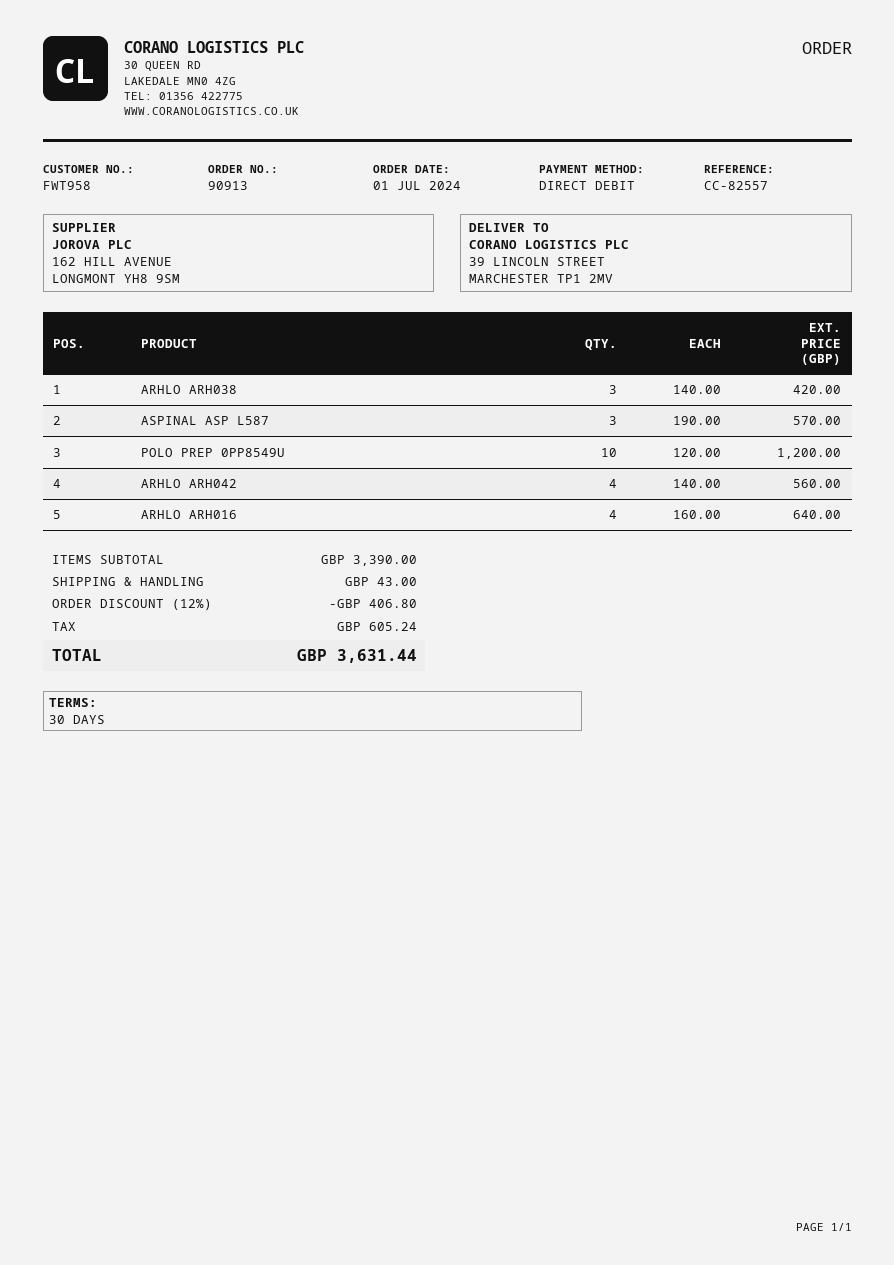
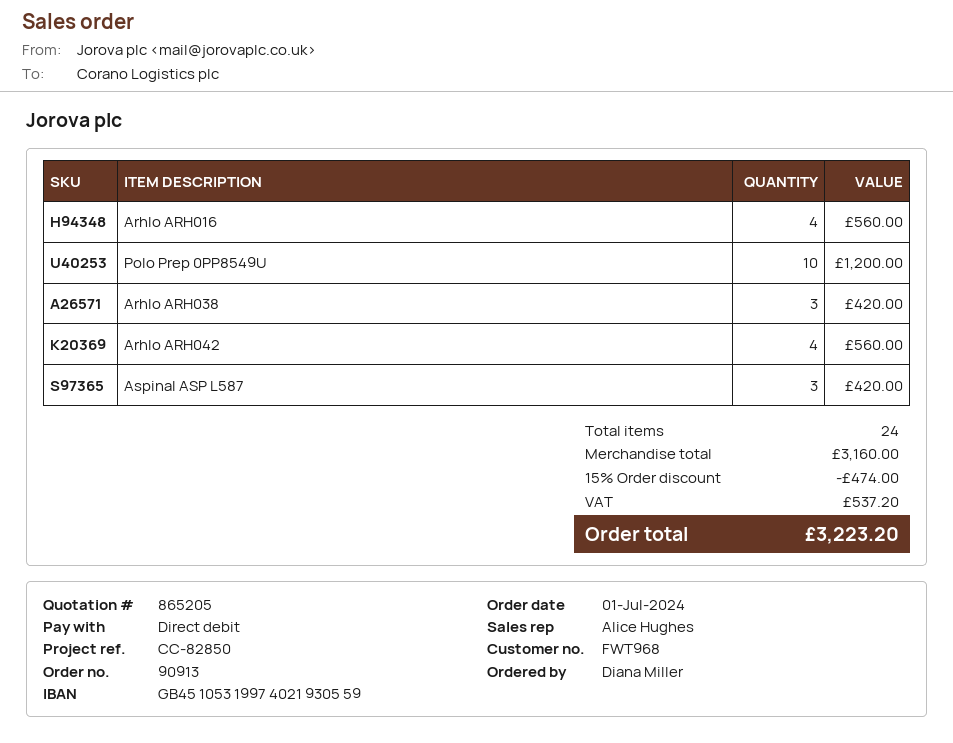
customer number: FWT958 -> FWT968
reference: CC-82557 -> CC-82850
ASPINAL ASP L587: 3 for 570.00 -> 3 for 420.00
ARHLO ARH016: 4 for 640.00 -> 4 for 560.00
subtotal: 3390.00 -> 3160.00
discount: 12% = 406.80 -> 15% = 474.00
shipping: 43.00 -> none
tax: 605.24 -> 537.20
total: 3631.44 -> 3223.20

